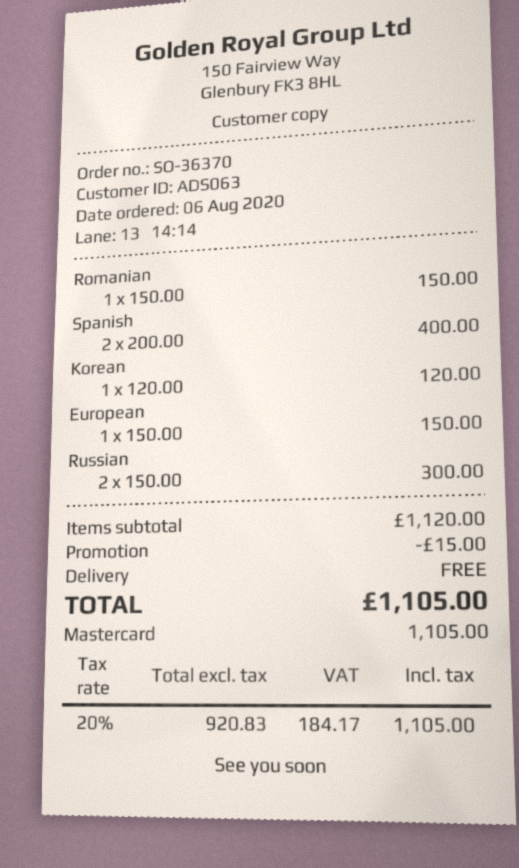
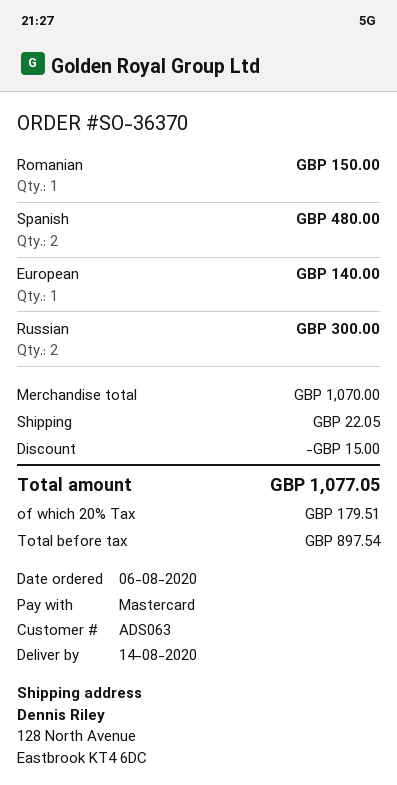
Spanish: 2 for 400.00 -> 2 for 480.00
Korean: 1 for 120.00 -> none
European: 1 for 150.00 -> 1 for 140.00
subtotal: 1120.00 -> 1070.00
shipping: 0.00 -> 22.05
net: 920.83 -> 897.54
tax: 20% = 184.17 -> 20% = 179.51
total: 1105.00 -> 1077.05

